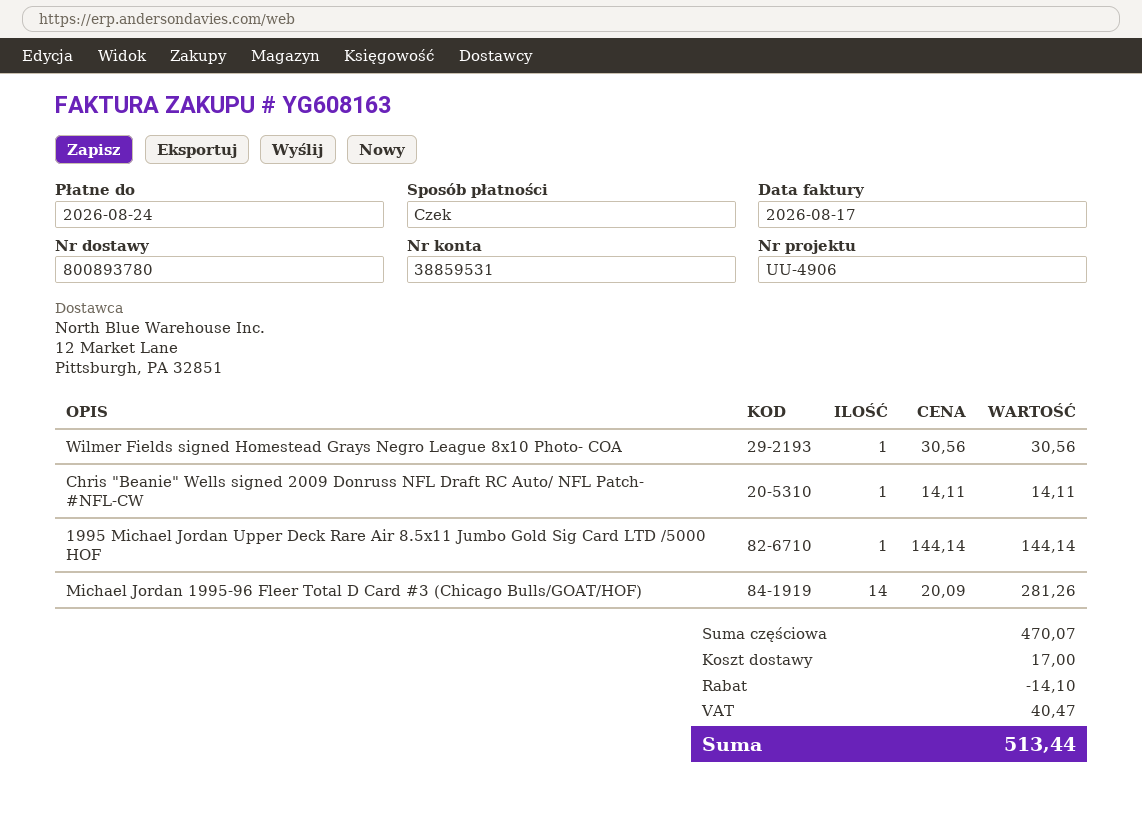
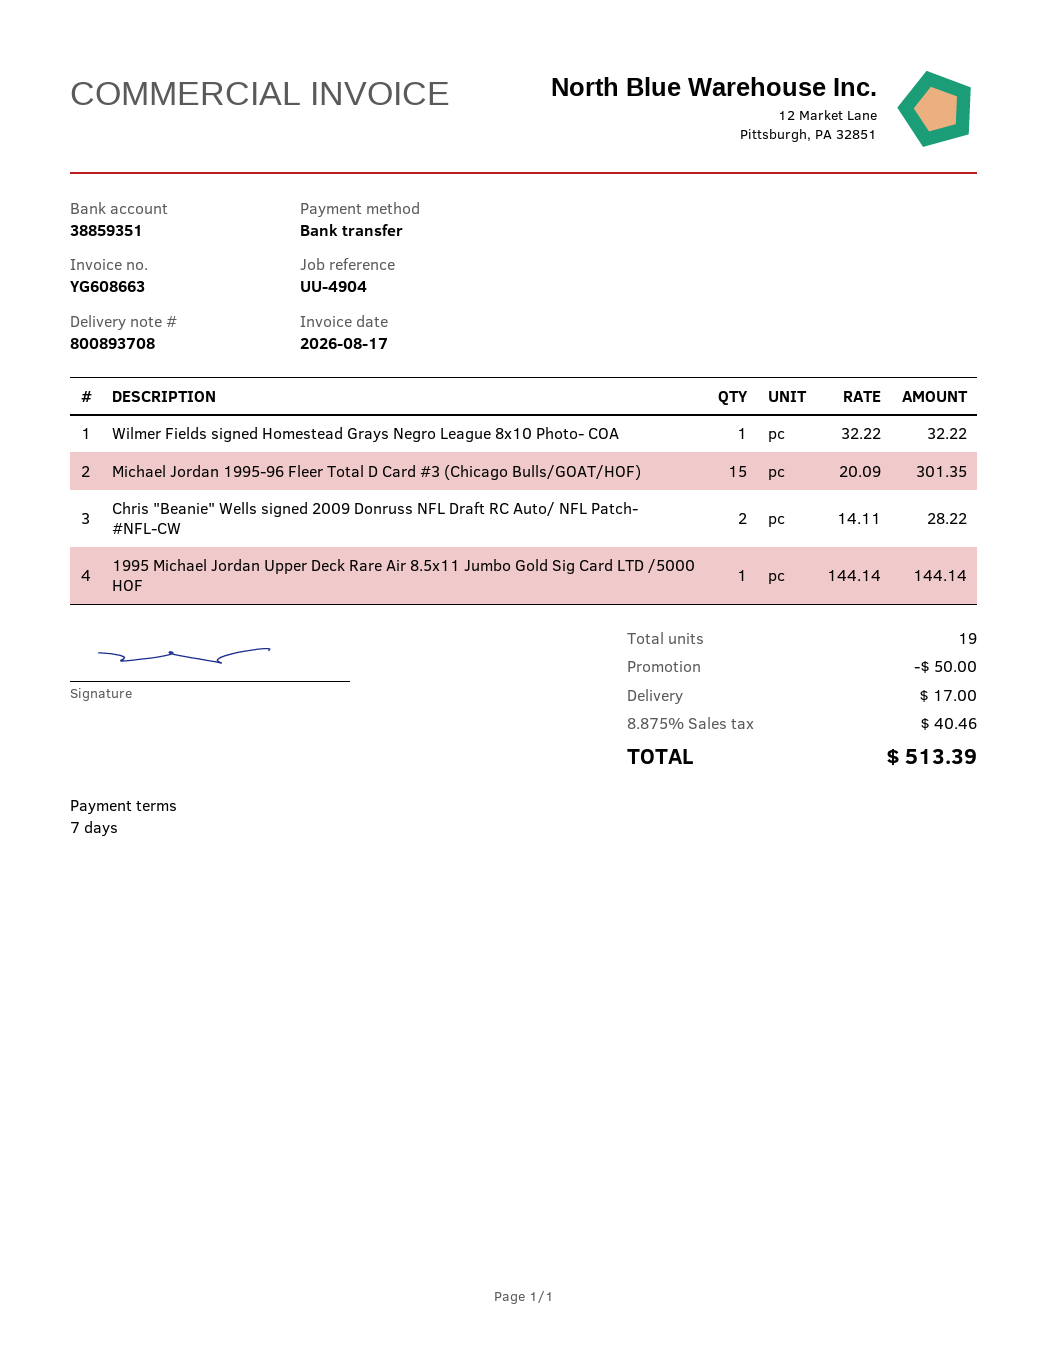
delivery note number: 800893780 -> 800893708
invoice number: YG608163 -> YG608663
reference: UU-4906 -> UU-4904
payment method: cheque -> bank transfer
bank account: 38859531 -> 38859351
Wilmer Fields signed Homestead Grays Negro League 8x10 Photo- COA: 1 x 30.56 = 30.56 -> 1 x 32.22 = 32.22
Chris "Beanie" Wells signed 2009 Donruss NFL Draft RC Auto/ NFL Patch- #NFL-CW: 1 x 14.11 = 14.11 -> 2 x 14.11 = 28.22
Michael Jordan 1995-96 Fleer Total D Card #3 (Chicago Bulls/GOAT/HOF): 14 x 20.09 = 281.26 -> 15 x 20.09 = 301.35
discount: 14.10 -> 50.00
tax: 40.47 -> 40.46
total: 513.44 -> 513.39

